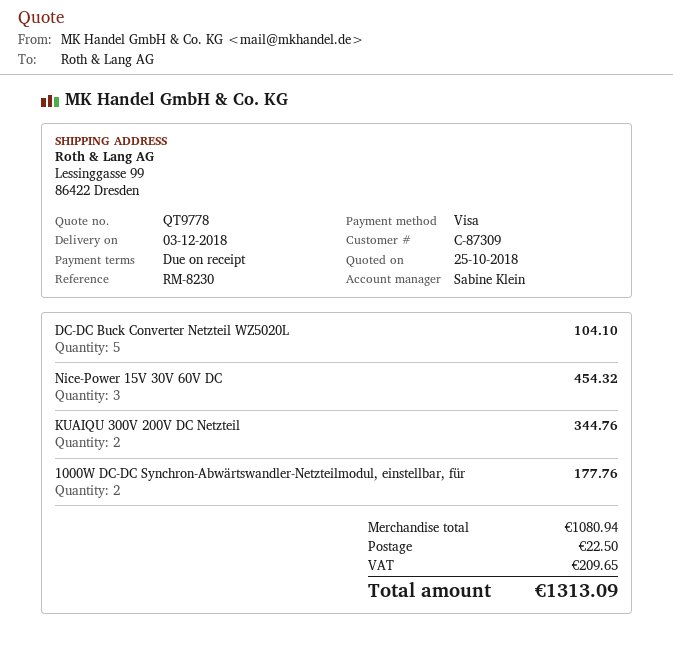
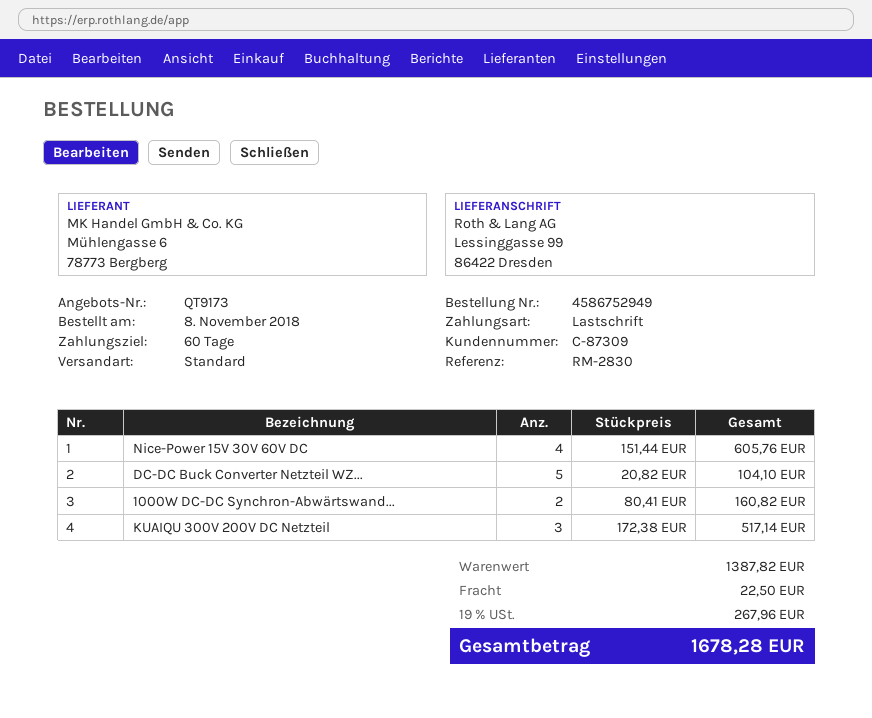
quote number: QT9778 -> QT9173
payment terms: on receipt -> 60 days
reference: RM-8230 -> RM-2830
payment method: Visa -> direct debit
Nice-Power 15V 30V 60V DC: 3 for 454.32 -> 4 for 605.76
KUAIQU 300V 200V DC Netzteil: 2 for 344.76 -> 3 for 517.14
1000W DC-DC Synchron-Abwärtswandler-Netzteilmodul, einstellbar, für: 2 for 177.76 -> 2 for 160.82
subtotal: 1080.94 -> 1387.82
tax: 209.65 -> 267.96
total: 1313.09 -> 1678.28

